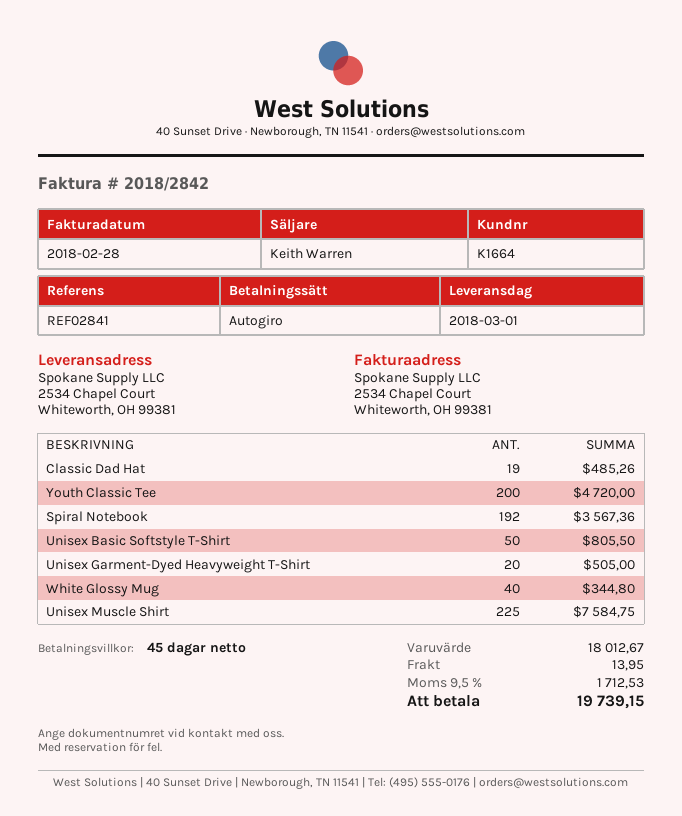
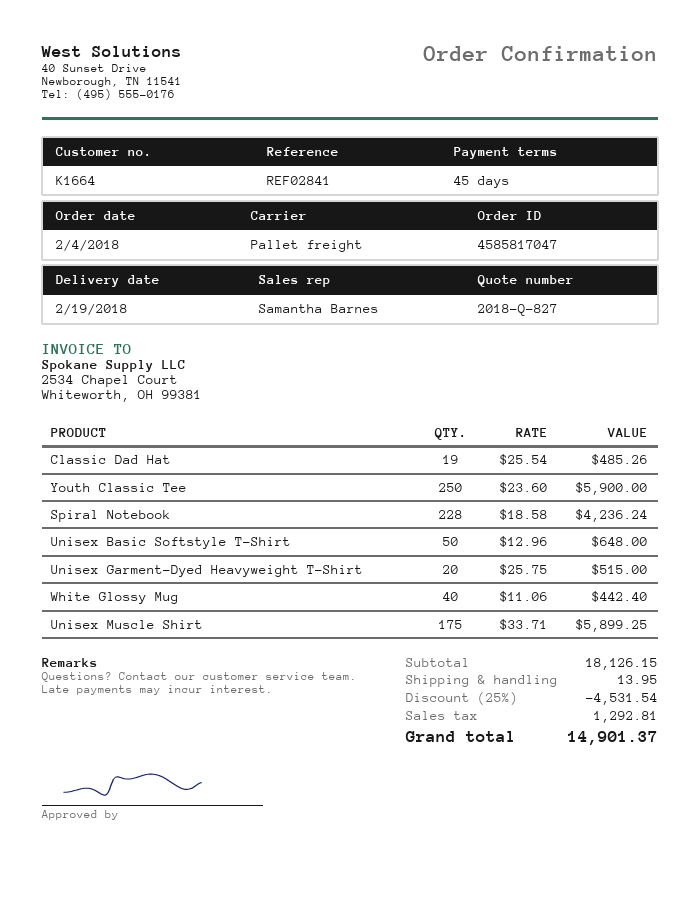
delivery date: 2018-03-01 -> 2018-02-19
sales rep: Keith Warren -> Samantha Barnes
Youth Classic Tee: 200 for 4720.00 -> 250 for 5900.00
Spiral Notebook: 192 for 3567.36 -> 228 for 4236.24
Unisex Basic Softstyle T-Shirt: 50 for 805.50 -> 50 for 648.00
Unisex Garment-Dyed Heavyweight T-Shirt: 20 for 505.00 -> 20 for 515.00
White Glossy Mug: 40 for 344.80 -> 40 for 442.40
Unisex Muscle Shirt: 225 for 7584.75 -> 175 for 5899.25
subtotal: 18012.67 -> 18126.15
discount: none -> 25% = 4531.54
tax: 1712.53 -> 1292.81
total: 19739.15 -> 14901.37

